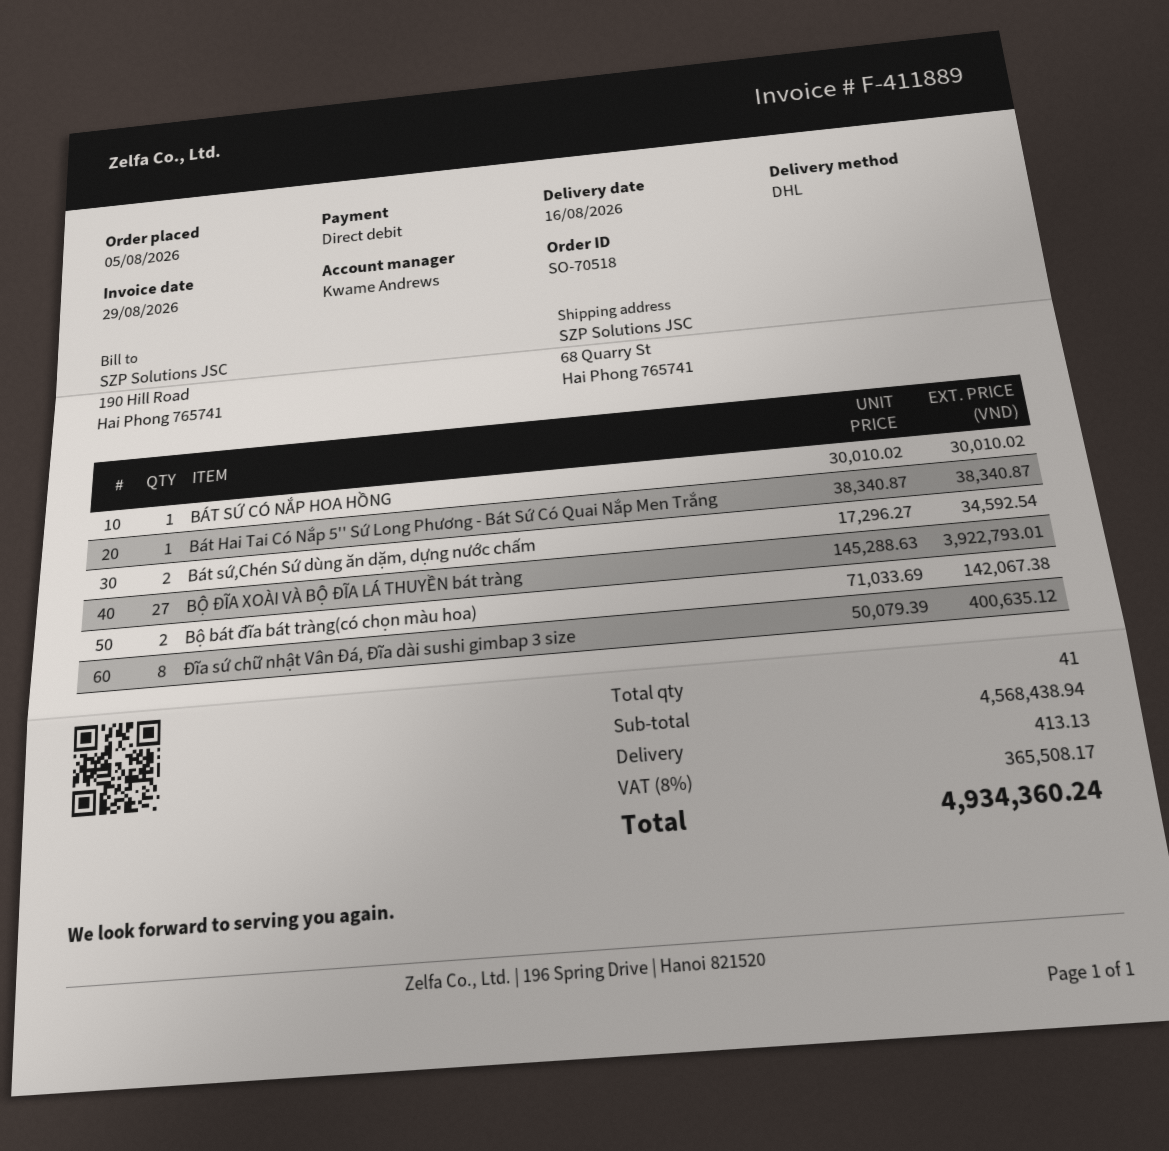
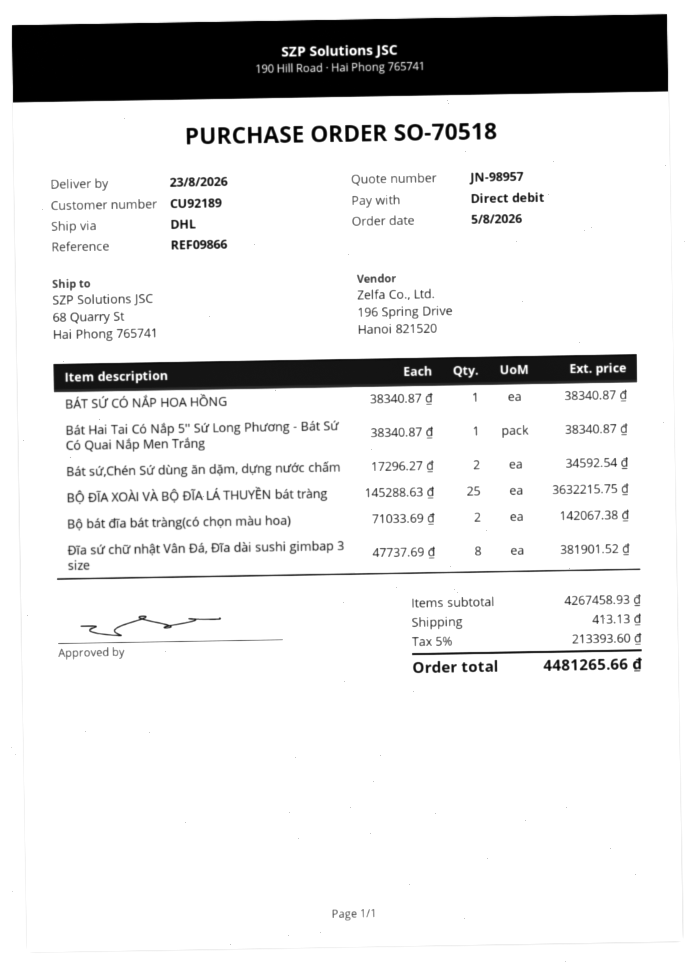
delivery date: 2026-08-16 -> 2026-08-23
BÁT SỨ CÓ NẮP HOA HỒNG: 1 x 30010.02 = 30010.02 -> 1 x 38340.87 = 38340.87
BỘ ĐĨA XOÀI VÀ BỘ ĐĨA LÁ THUYỀN bát tràng: 27 x 145288.63 = 3922793.01 -> 25 x 145288.63 = 3632215.75
Đĩa sứ chữ nhật Vân Đá, Đĩa dài sushi gimbap 3 size: 8 x 50079.39 = 400635.12 -> 8 x 47737.69 = 381901.52
subtotal: 4568438.94 -> 4267458.93
tax: 8% = 365508.17 -> 5% = 213393.60
total: 4934360.24 -> 4481265.66

